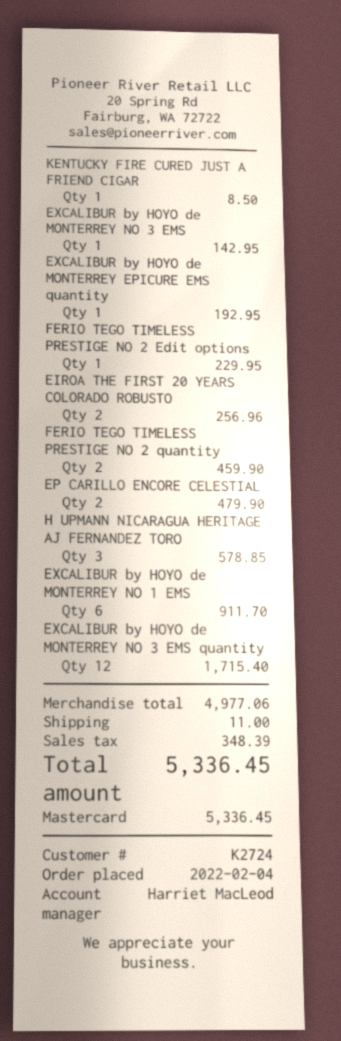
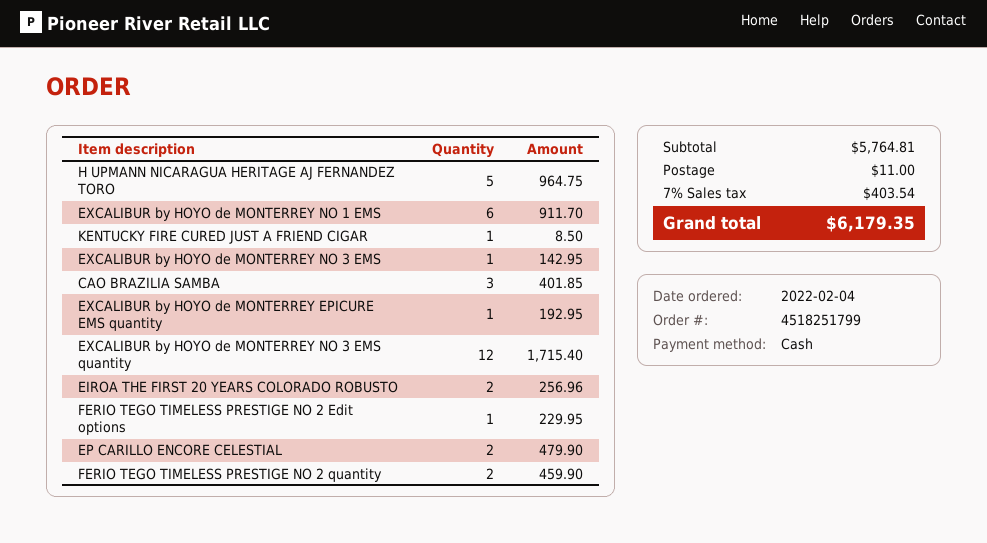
payment method: Mastercard -> cash
H UPMANN NICARAGUA HERITAGE AJ FERNANDEZ TORO: 3 for 578.85 -> 5 for 964.75
CAO BRAZILIA SAMBA: none -> 3 for 401.85
subtotal: 4977.06 -> 5764.81
tax: 348.39 -> 403.54
total: 5336.45 -> 6179.35

